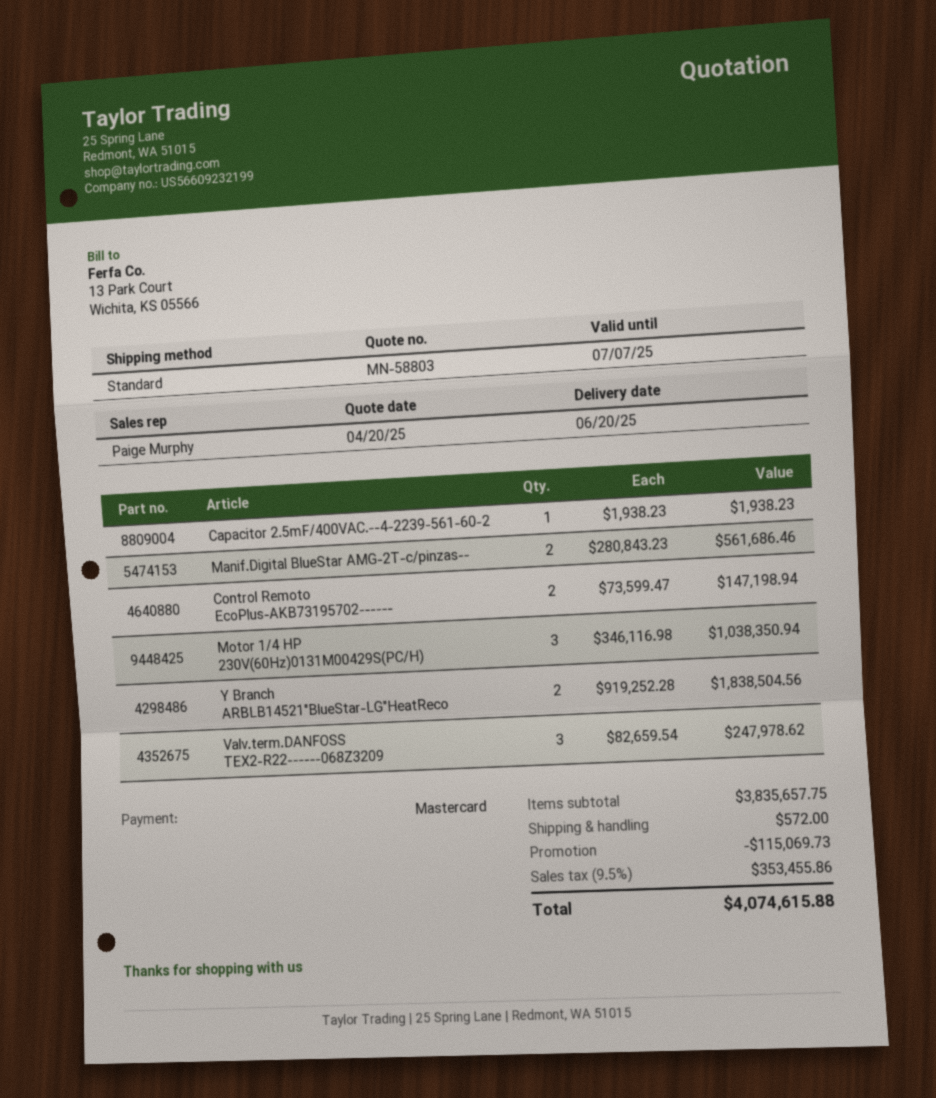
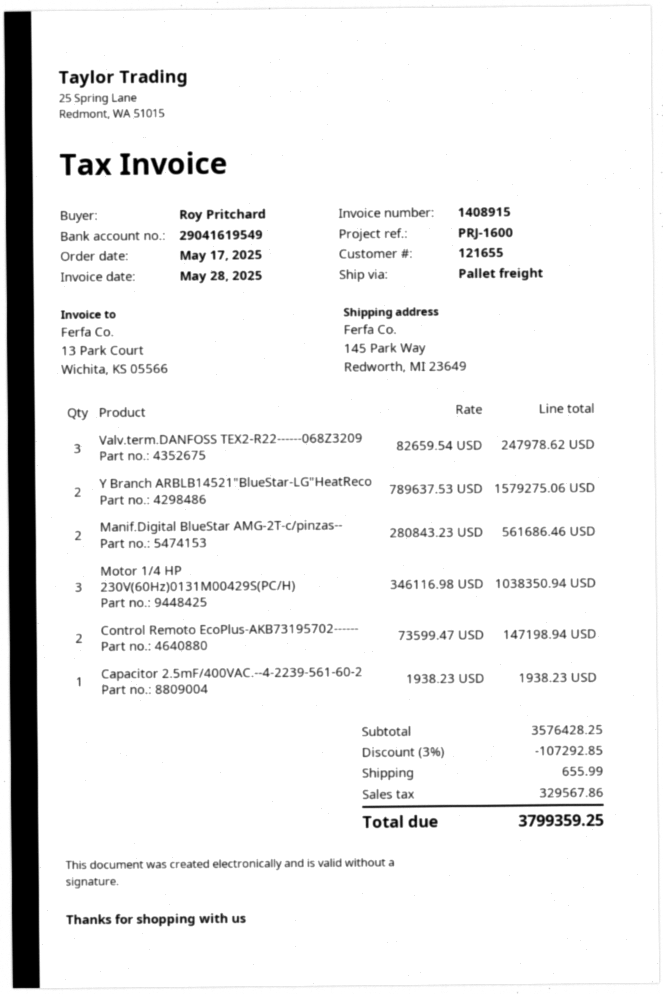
shipping method: standard -> pallet freight
Y Branch ARBLB14521"BlueStar-LG"HeatReco: 2 x 919252.28 = 1838504.56 -> 2 x 789637.53 = 1579275.06
subtotal: 3835657.75 -> 3576428.25
discount: 115069.73 -> 107292.85
shipping: 572.00 -> 655.99
tax: 353455.86 -> 329567.86
total: 4074615.88 -> 3799359.25

